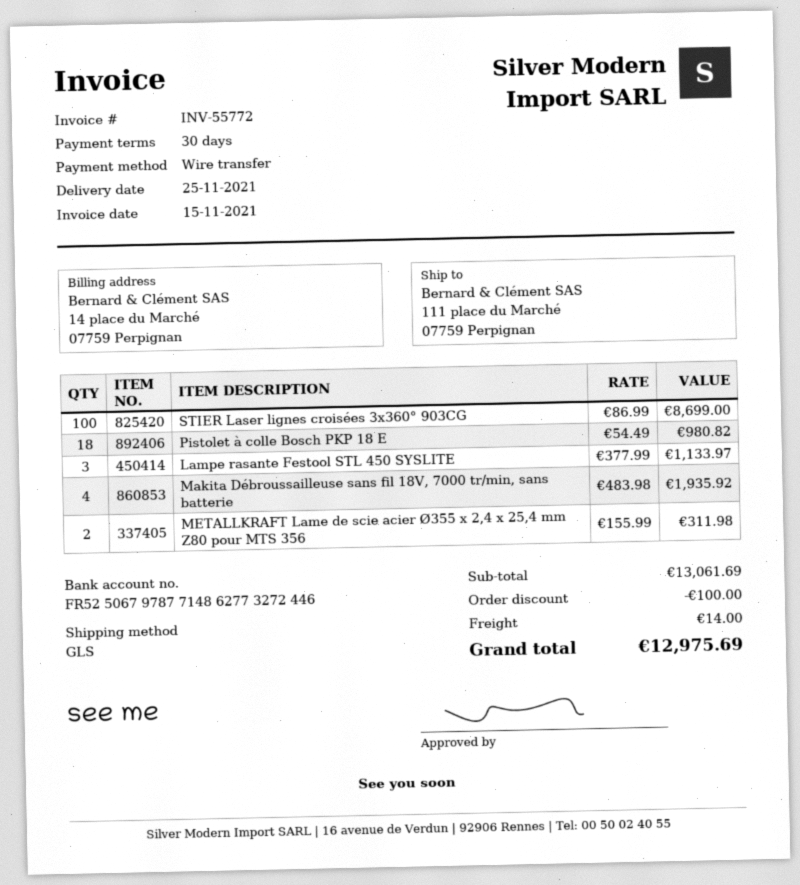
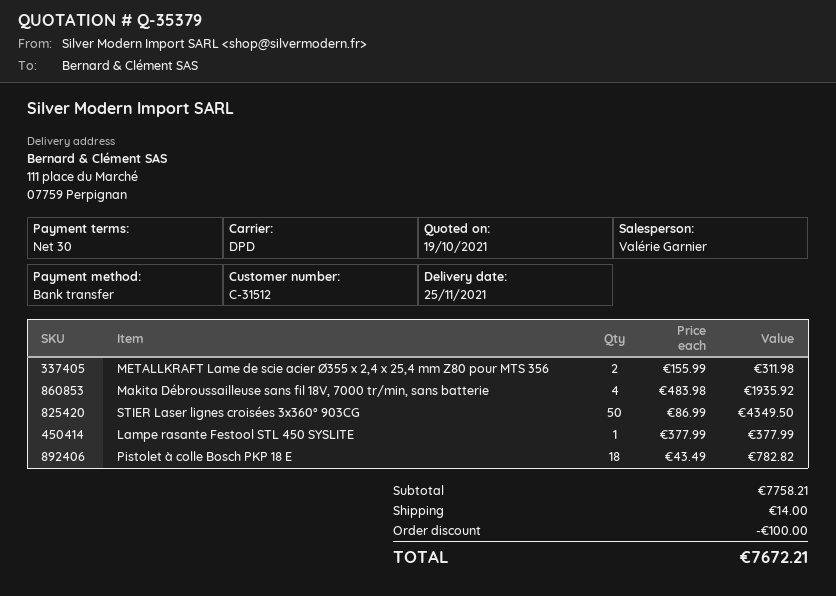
shipping method: GLS -> DPD
STIER Laser lignes croisées 3x360° 903CG: 100 x 86.99 = 8699.00 -> 50 x 86.99 = 4349.50
Pistolet à colle Bosch PKP 18 E: 18 x 54.49 = 980.82 -> 18 x 43.49 = 782.82
Lampe rasante Festool STL 450 SYSLITE: 3 x 377.99 = 1133.97 -> 1 x 377.99 = 377.99
subtotal: 13061.69 -> 7758.21
total: 12975.69 -> 7672.21

